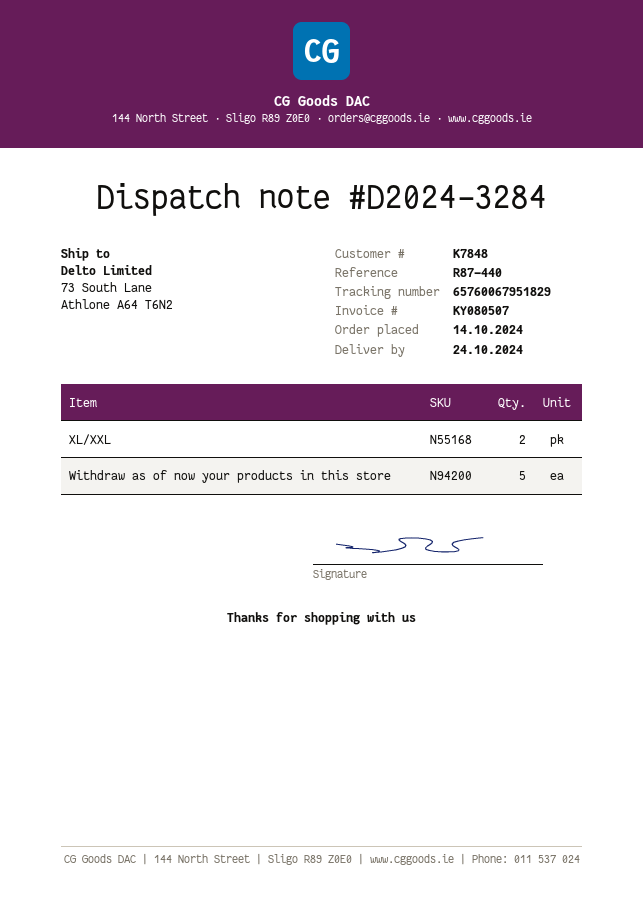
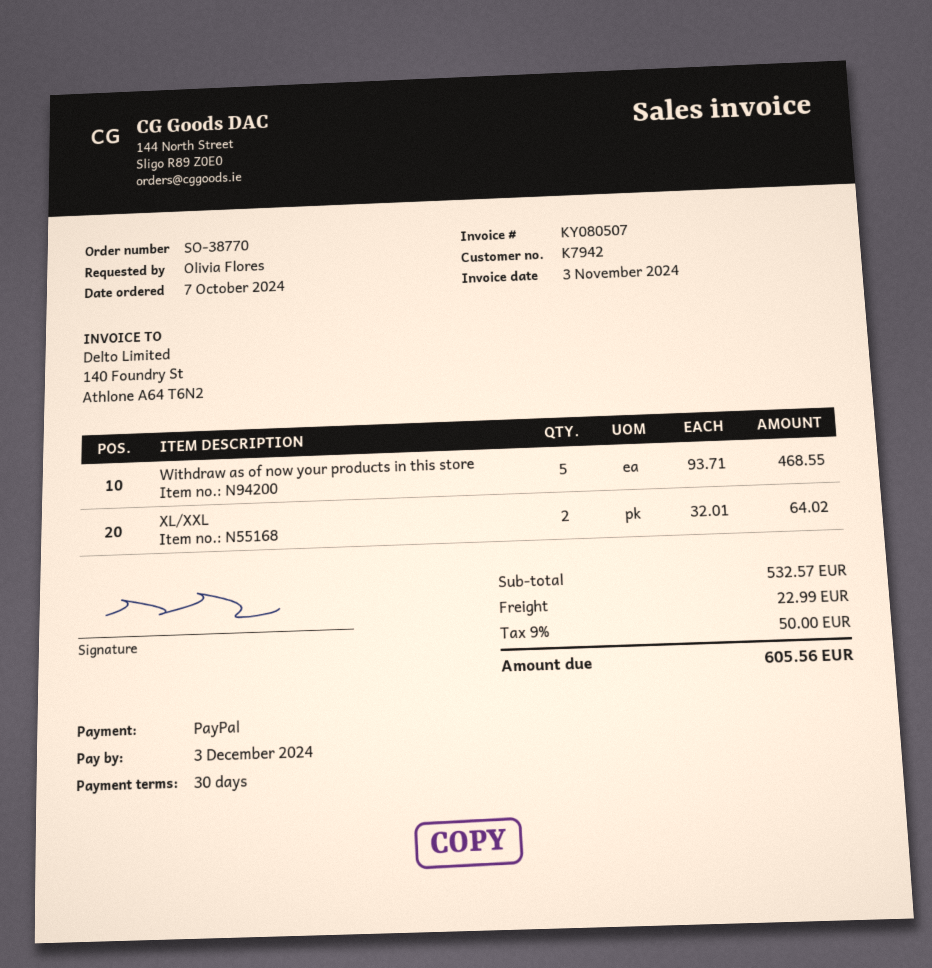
order date: 2024-10-14 -> 2024-10-07
customer number: K7848 -> K7942

